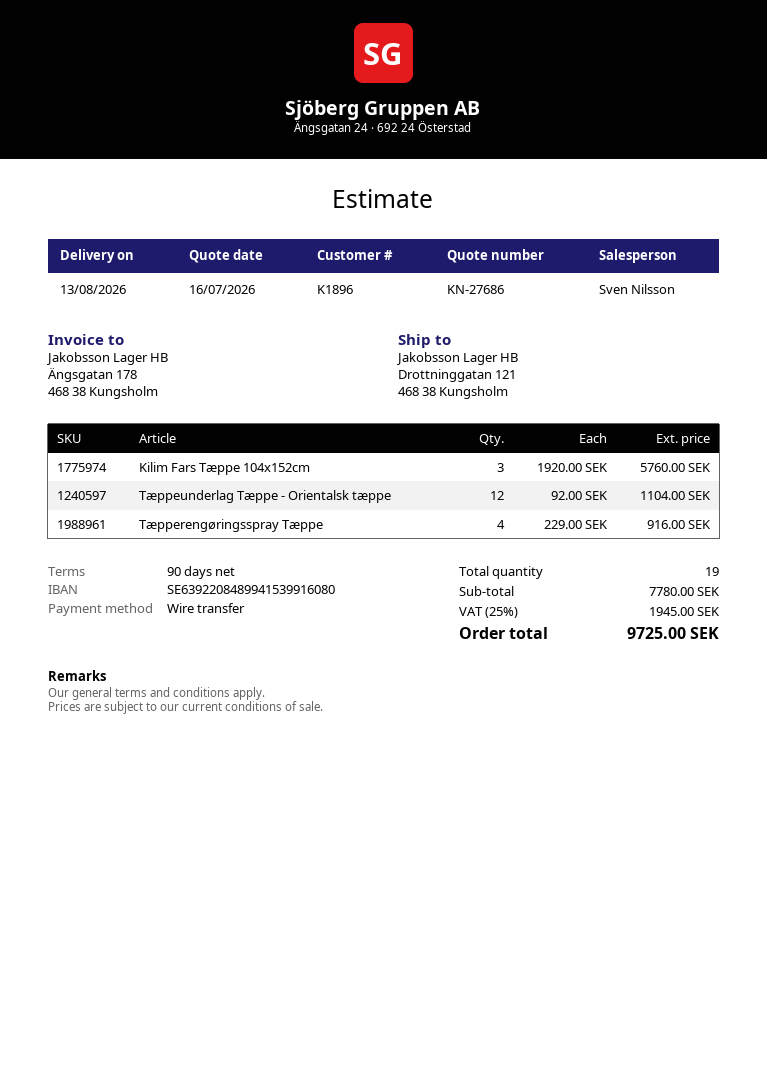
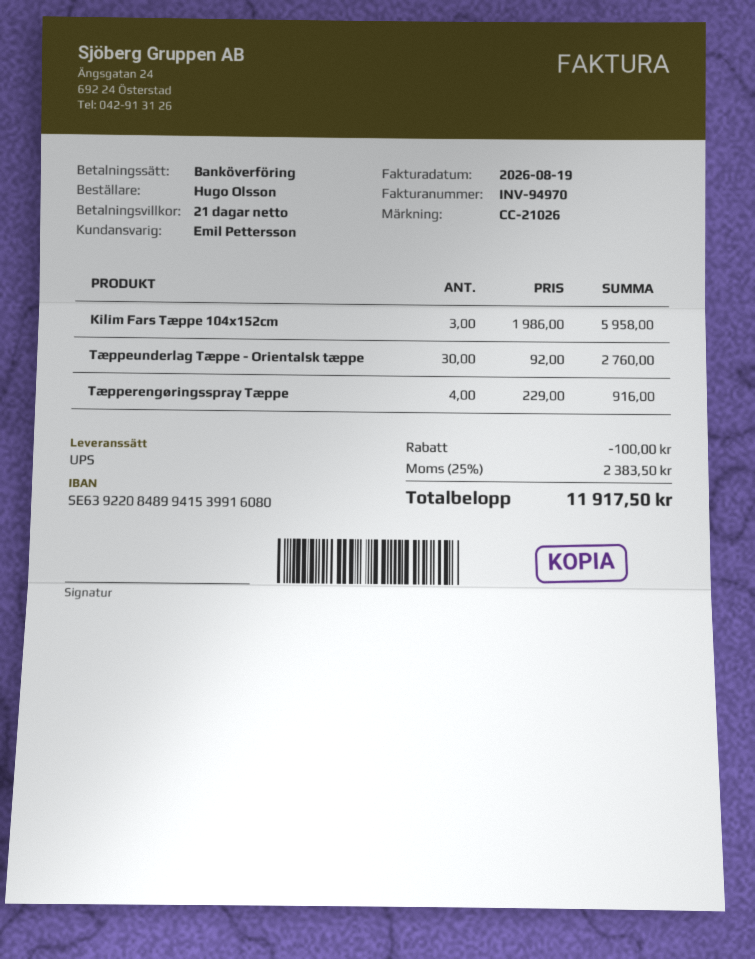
payment terms: 90 days -> 21 days
sales rep: Sven Nilsson -> Emil Pettersson
Kilim Fars Tæppe 104x152cm: 3 x 1920.00 = 5760.00 -> 3 x 1986.00 = 5958.00
Tæppeunderlag Tæppe - Orientalsk tæppe: 12 x 92.00 = 1104.00 -> 30 x 92.00 = 2760.00
discount: none -> 100.00
tax: 25% = 1945.00 -> 25% = 2383.50
total: 9725.00 -> 11917.50

